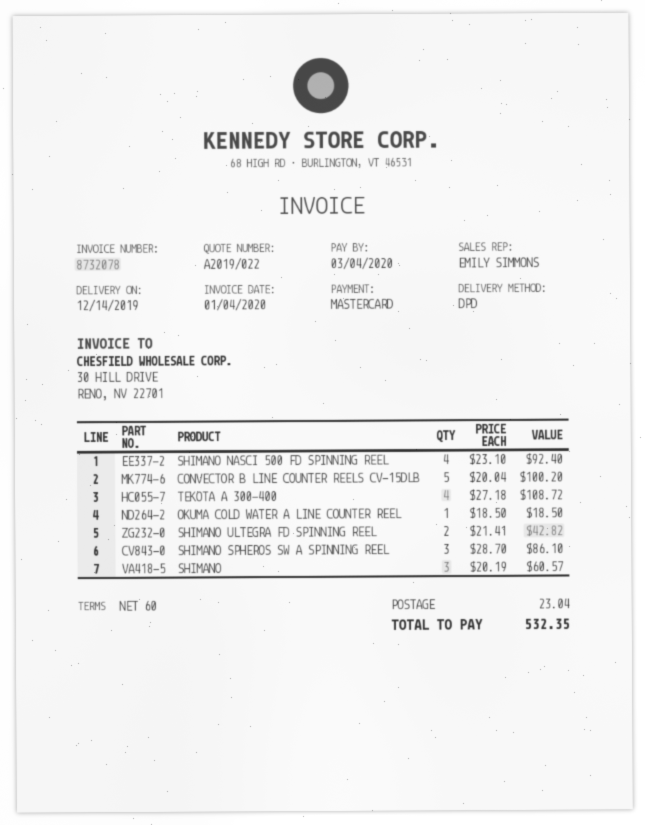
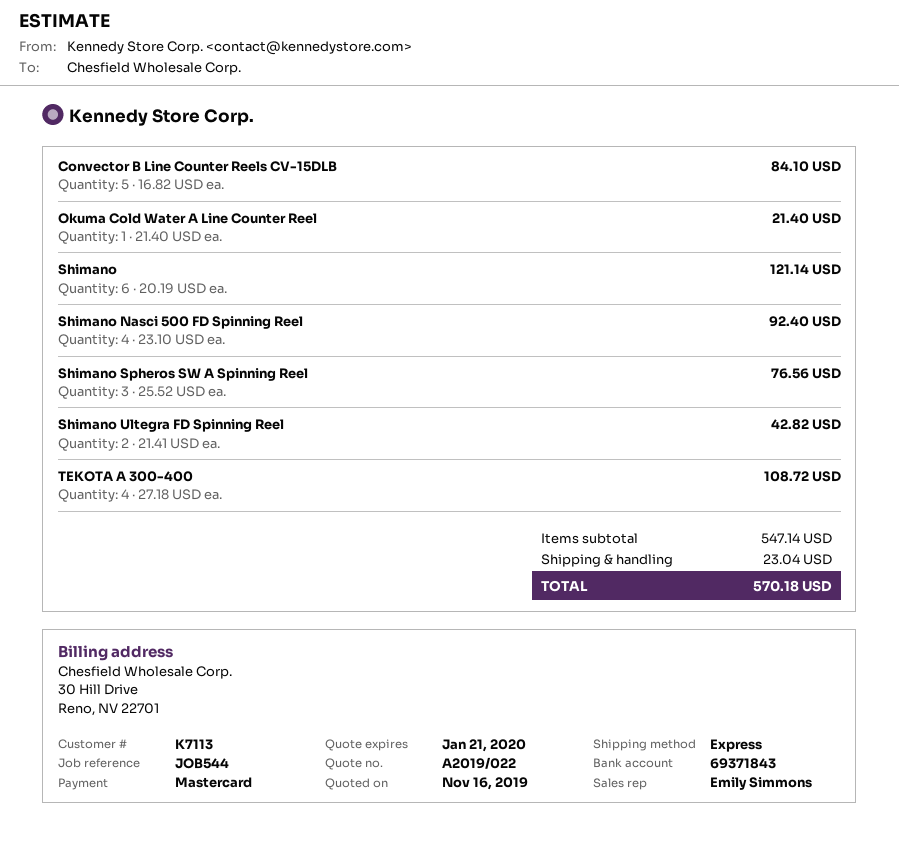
shipping method: DPD -> express
CONVECTOR B LINE COUNTER REELS CV-15DLB: 5 x 20.04 = 100.20 -> 5 x 16.82 = 84.10
OKUMA COLD WATER A LINE COUNTER REEL: 1 x 18.50 = 18.50 -> 1 x 21.40 = 21.40
SHIMANO SPHEROS SW A SPINNING REEL: 3 x 28.70 = 86.10 -> 3 x 25.52 = 76.56
SHIMANO: 3 x 20.19 = 60.57 -> 6 x 20.19 = 121.14
total: 532.35 -> 570.18

